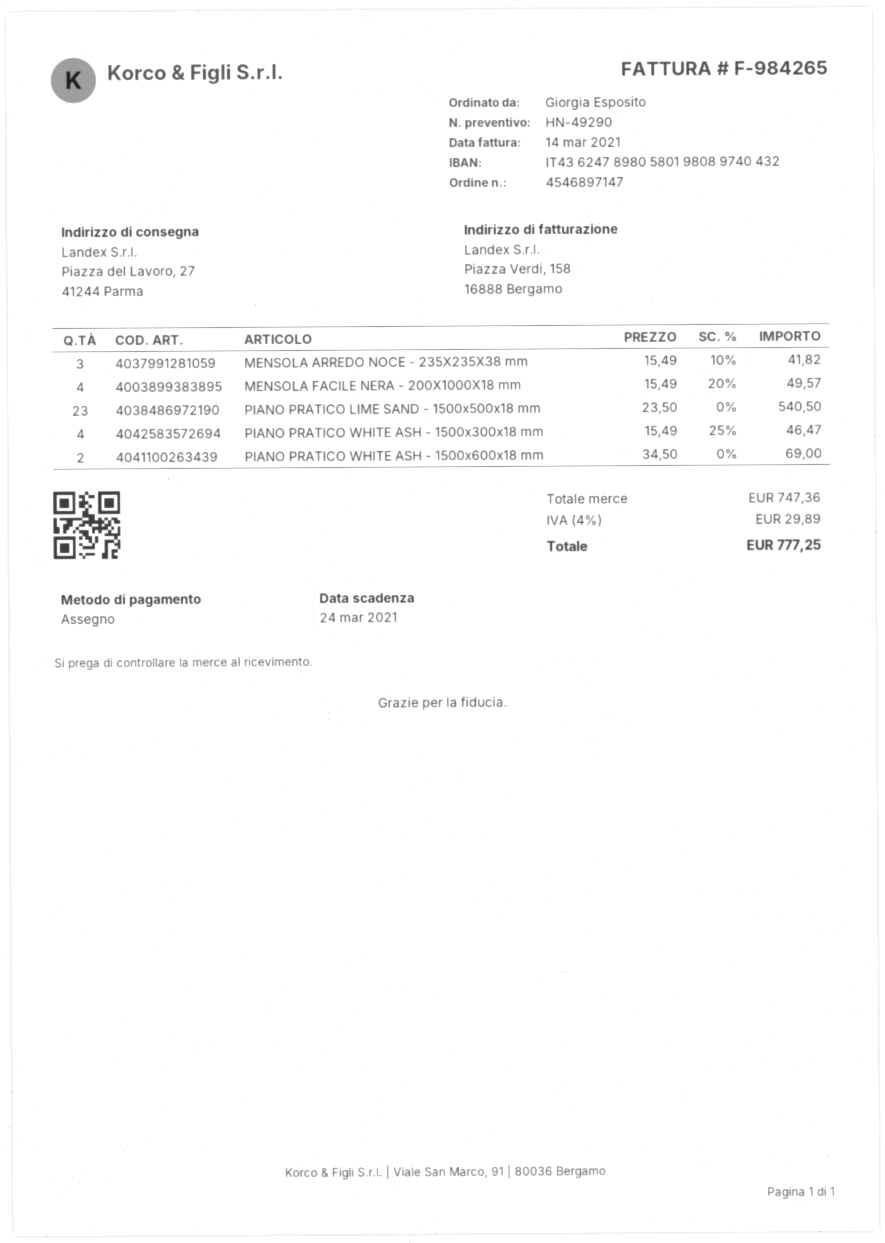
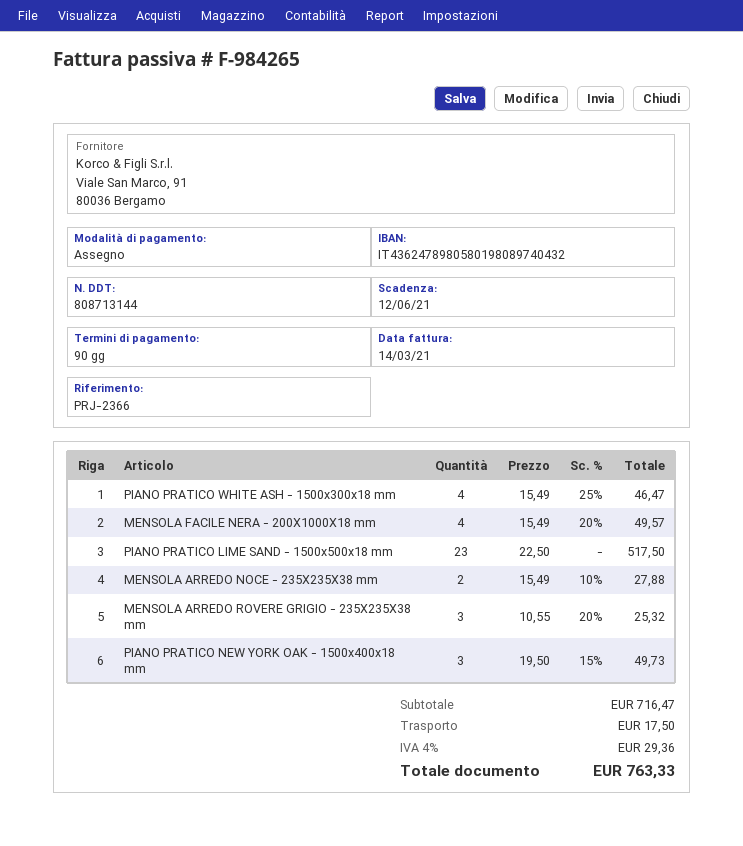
due date: 2021-03-24 -> 2021-06-12
MENSOLA ARREDO NOCE - 235X235X38 mm: 3 x 15.49 - 10% = 41.82 -> 2 x 15.49 - 10% = 27.88
PIANO PRATICO LIME SAND - 1500x500x18 mm: 23 x 23.50 = 540.50 -> 23 x 22.50 = 517.50
PIANO PRATICO WHITE ASH - 1500x600x18 mm: 2 x 34.50 = 69.00 -> none
MENSOLA ARREDO ROVERE GRIGIO - 235X235X38 mm: none -> 3 x 10.55 - 20% = 25.32
PIANO PRATICO NEW YORK OAK - 1500x400x18 mm: none -> 3 x 19.50 - 15% = 49.73
subtotal: 747.36 -> 716.47
shipping: none -> 17.50
tax: 4% = 29.89 -> 4% = 29.36
total: 777.25 -> 763.33

